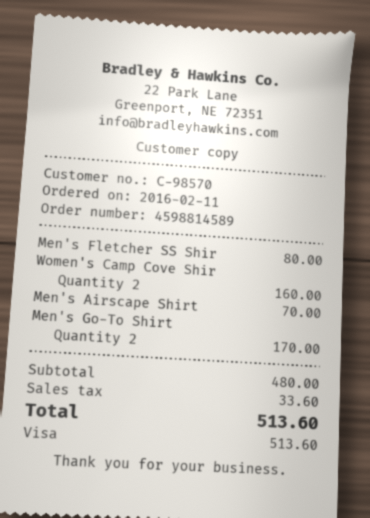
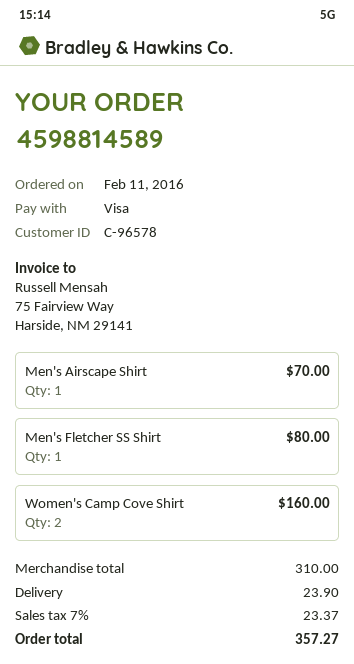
customer number: C-98570 -> C-96578
Men's Go-To Shirt: 2 for 170.00 -> none
subtotal: 480.00 -> 310.00
shipping: none -> 23.90
tax: 33.60 -> 23.37
total: 513.60 -> 357.27

